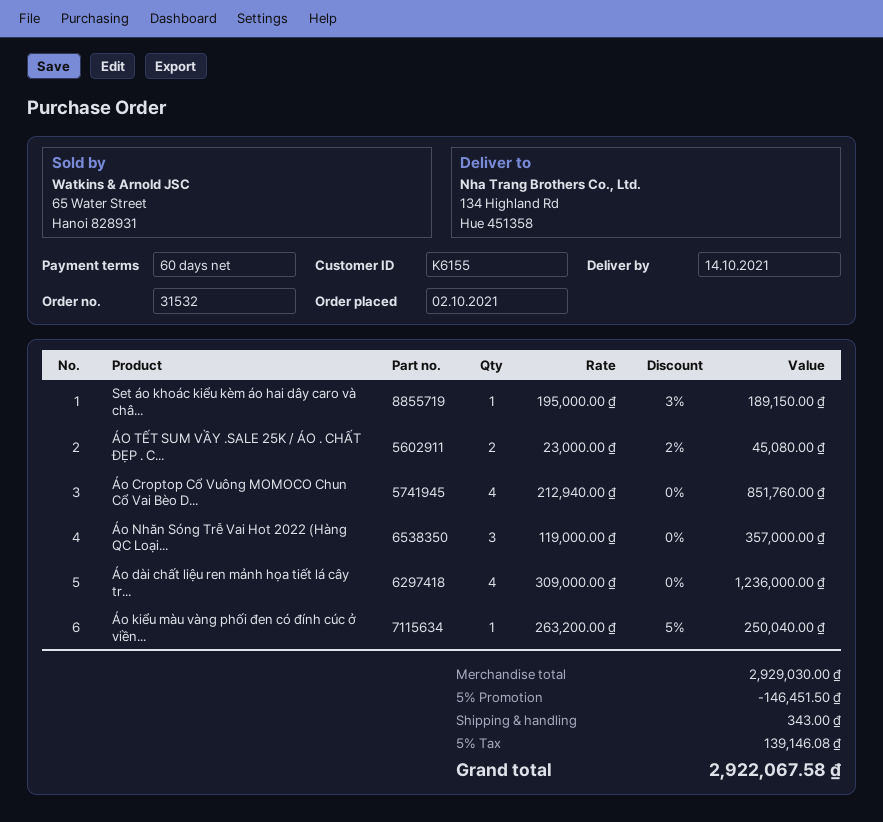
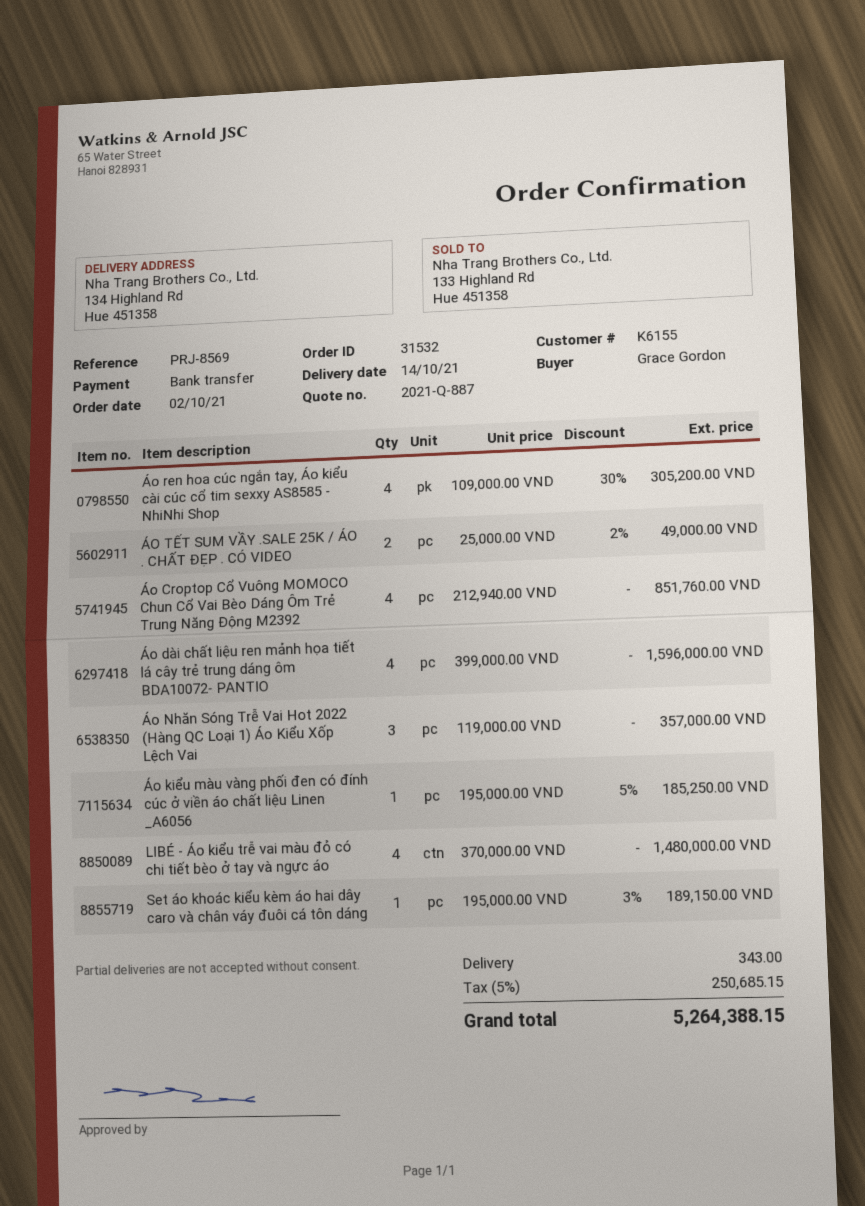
ÁO TẾT SUM VẦY .SALE 25K / ÁO . CHẤT ĐẸP . C...: 2 x 23000.00 - 2% = 45080.00 -> 2 x 25000.00 - 2% = 49000.00
Áo dài chất liệu ren mảnh họa tiết lá cây tr...: 4 x 309000.00 = 1236000.00 -> 4 x 399000.00 = 1596000.00
Áo kiểu màu vàng phối đen có đính cúc ở viền...: 1 x 263200.00 - 5% = 250040.00 -> 1 x 195000.00 - 5% = 185250.00
Áo ren hoa cúc ngắn tay, Áo kiểu cài cúc cổ tim sexxy AS8585 - NhiNhi Shop: none -> 4 x 109000.00 - 30% = 305200.00
LIBÉ - Áo kiểu trễ vai màu đỏ có chi tiết bèo ở tay và ngực áo: none -> 4 x 370000.00 = 1480000.00
discount: 5% = 146451.50 -> none
tax: 5% = 139146.08 -> 5% = 250685.15
total: 2922067.58 -> 5264388.15

